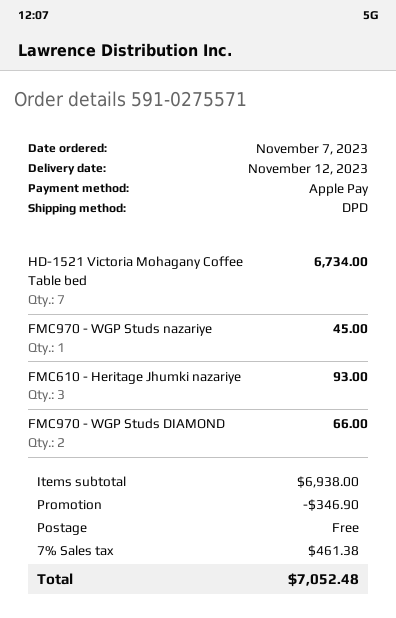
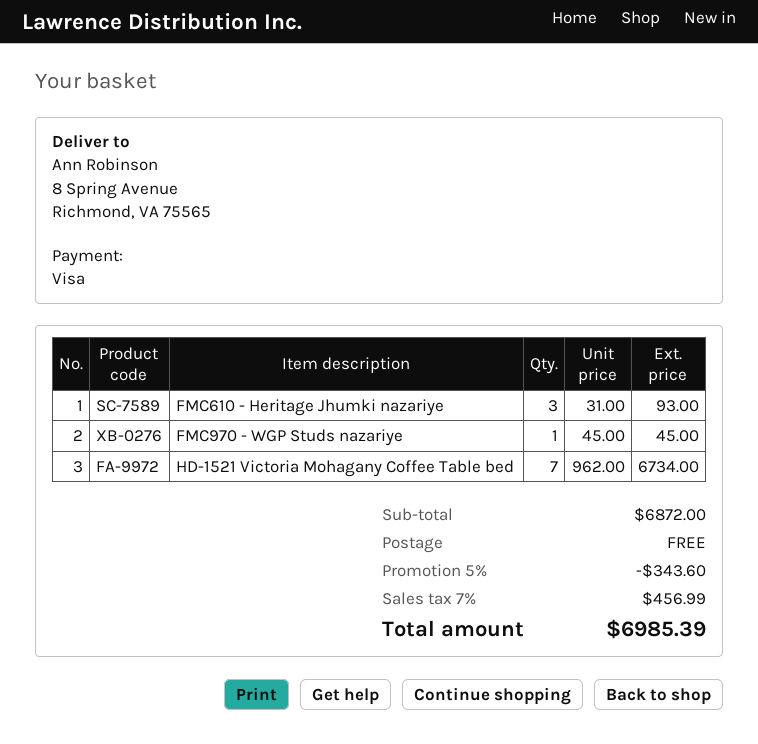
payment method: Apple Pay -> Visa
FMC970 - WGP Studs DIAMOND: 2 for 66.00 -> none
subtotal: 6938.00 -> 6872.00
discount: 346.90 -> 343.60
tax: 7% = 461.38 -> 7% = 456.99
total: 7052.48 -> 6985.39

